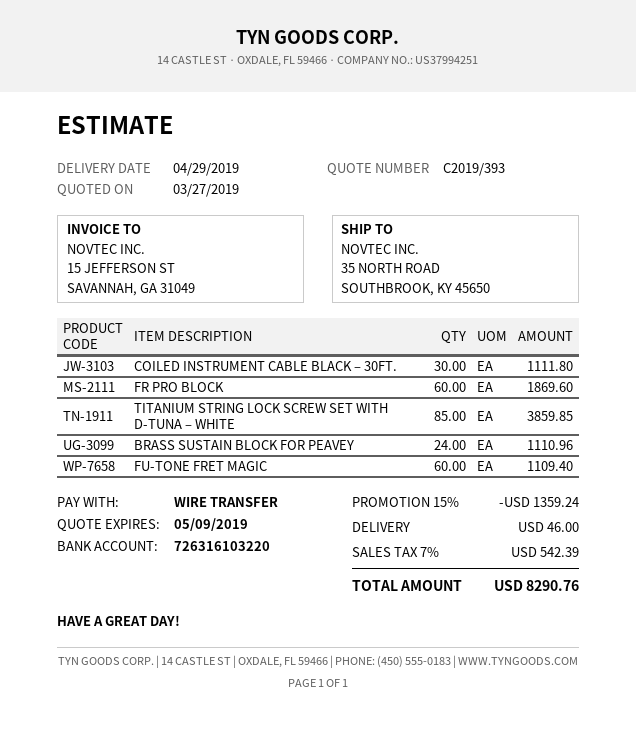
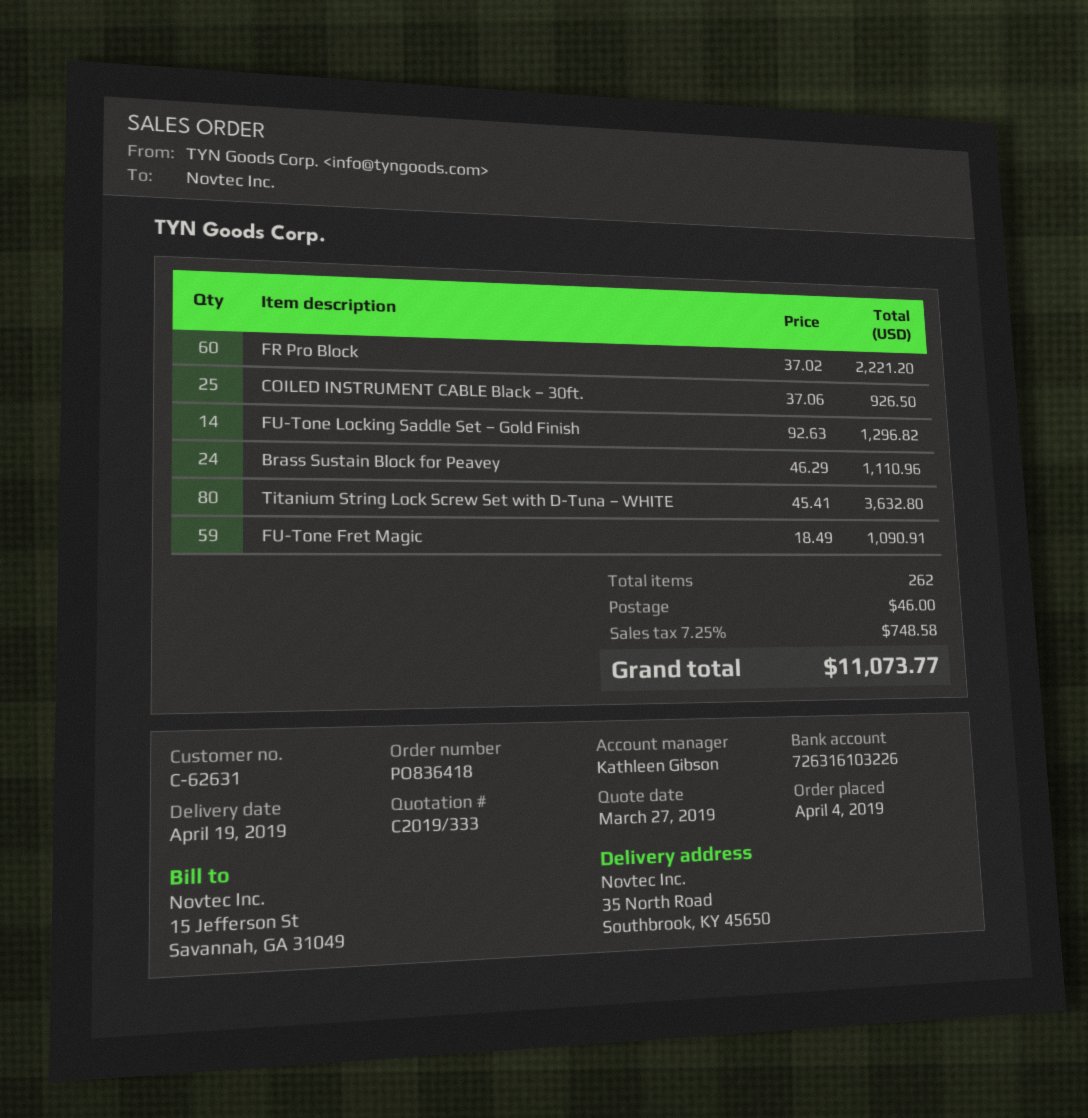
quote number: C2019/393 -> C2019/333
delivery date: 2019-04-29 -> 2019-04-19
bank account: 726316103220 -> 726316103226
COILED INSTRUMENT CABLE BLACK – 30FT.: 30 for 1111.80 -> 25 for 926.50
FR PRO BLOCK: 60 for 1869.60 -> 60 for 2221.20
TITANIUM STRING LOCK SCREW SET WITH D-TUNA – WHITE: 85 for 3859.85 -> 80 for 3632.80
FU-TONE FRET MAGIC: 60 for 1109.40 -> 59 for 1090.91
FU-Tone Locking Saddle Set – Gold Finish: none -> 14 for 1296.82
discount: 15% = 1359.24 -> none
tax: 7% = 542.39 -> 7.25% = 748.58
total: 8290.76 -> 11073.77

